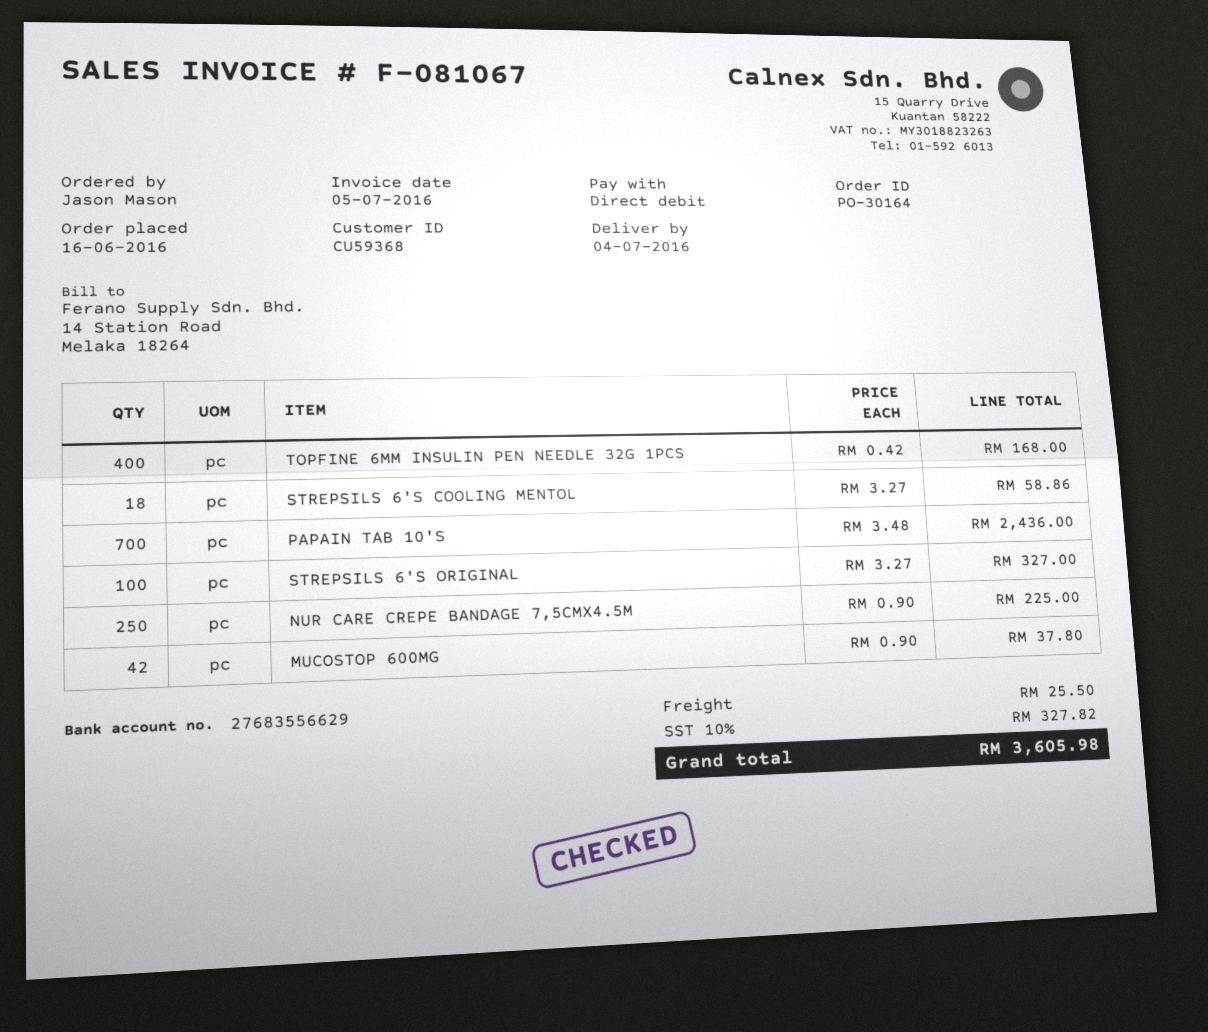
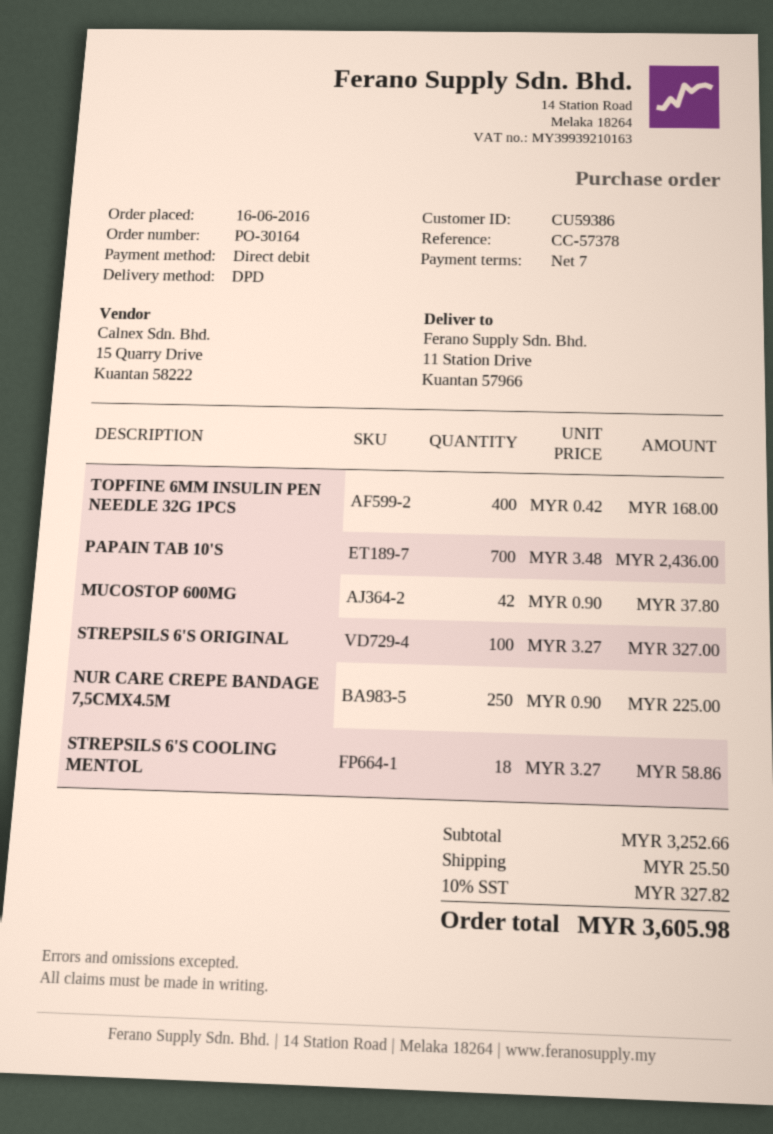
customer number: CU59368 -> CU59386

